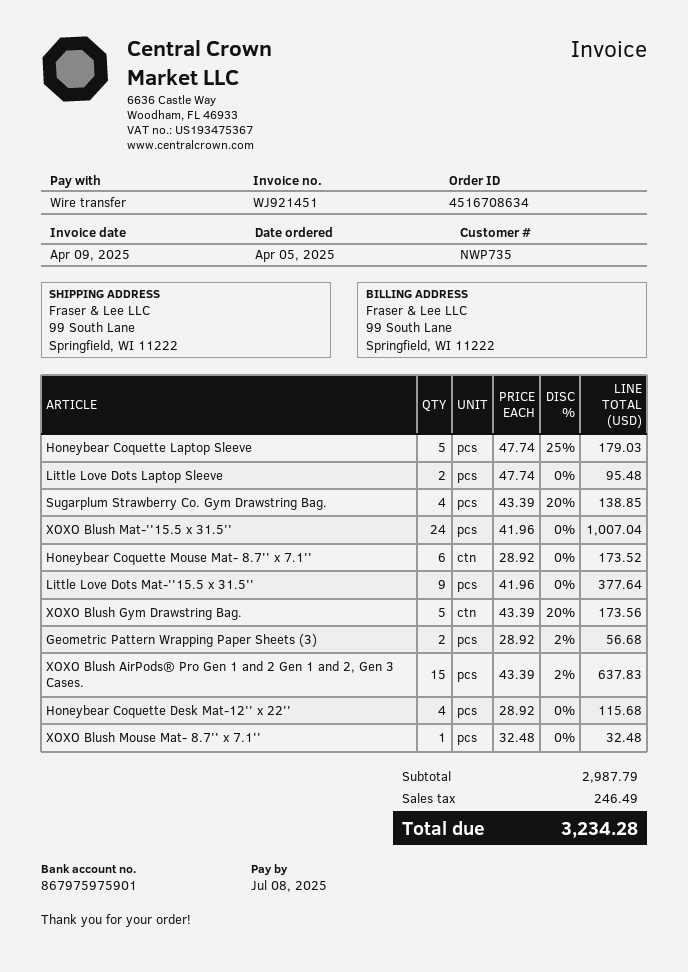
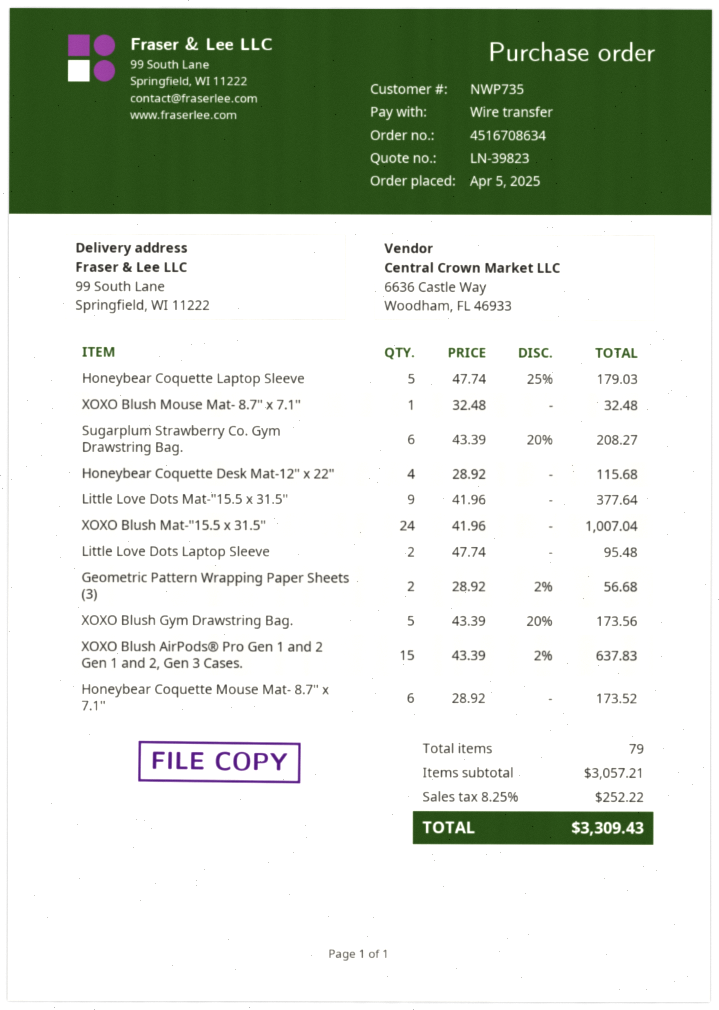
Sugarplum Strawberry Co. Gym Drawstring Bag.: 4 x 43.39 - 20% = 138.85 -> 6 x 43.39 - 20% = 208.27
subtotal: 2987.79 -> 3057.21
tax: 246.49 -> 252.22
total: 3234.28 -> 3309.43

